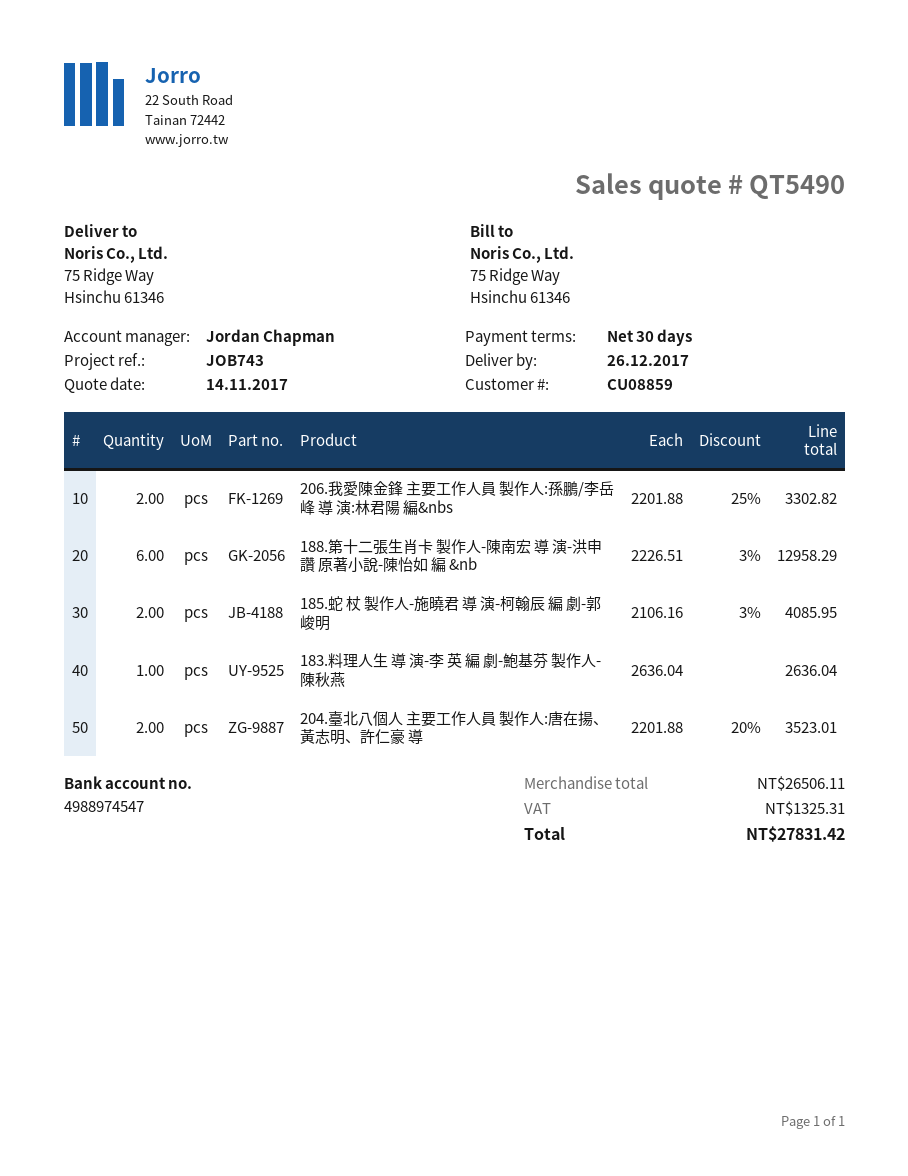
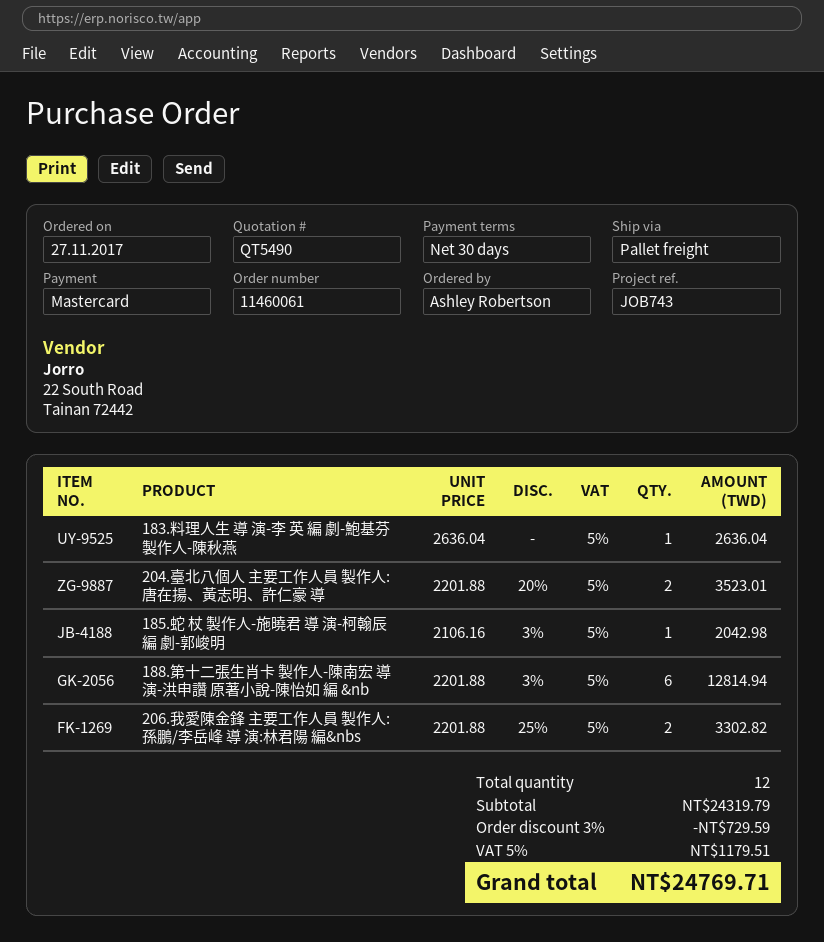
188.第十二張生肖卡 製作人-陳南宏 導 演-洪申讚 原著小說-陳怡如 編 &nb: 6 x 2226.51 - 3% = 12958.29 -> 6 x 2201.88 - 3% = 12814.94
185.蛇 杖 製作人-施曉君 導 演-柯翰辰 編 劇-郭峻明: 2 x 2106.16 - 3% = 4085.95 -> 1 x 2106.16 - 3% = 2042.98
subtotal: 26506.11 -> 24319.79
discount: none -> 3% = 729.59
tax: 1325.31 -> 1179.51
total: 27831.42 -> 24769.71

